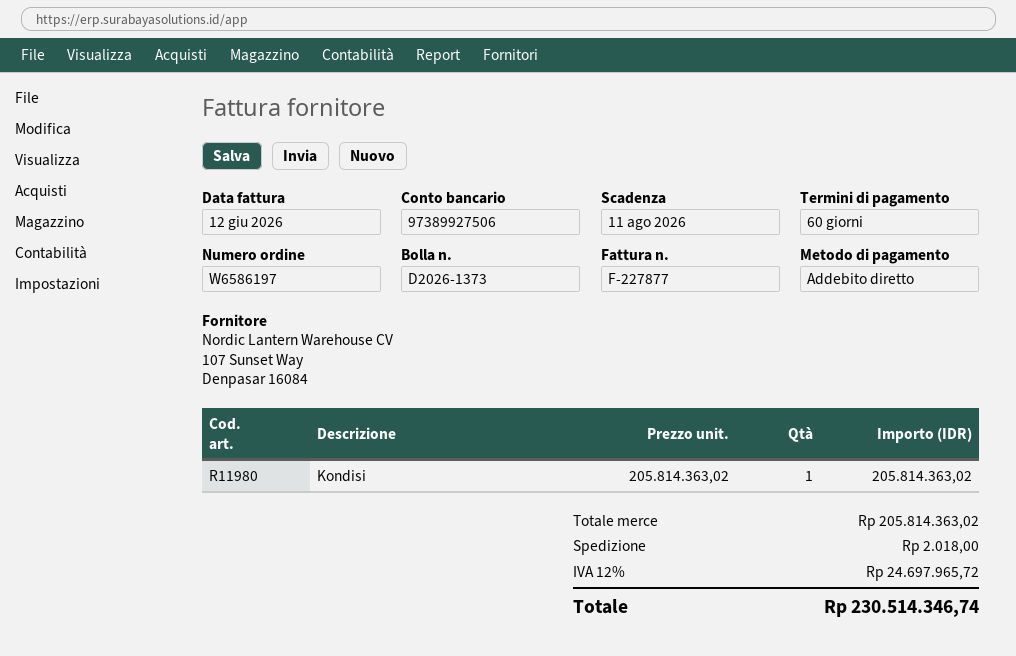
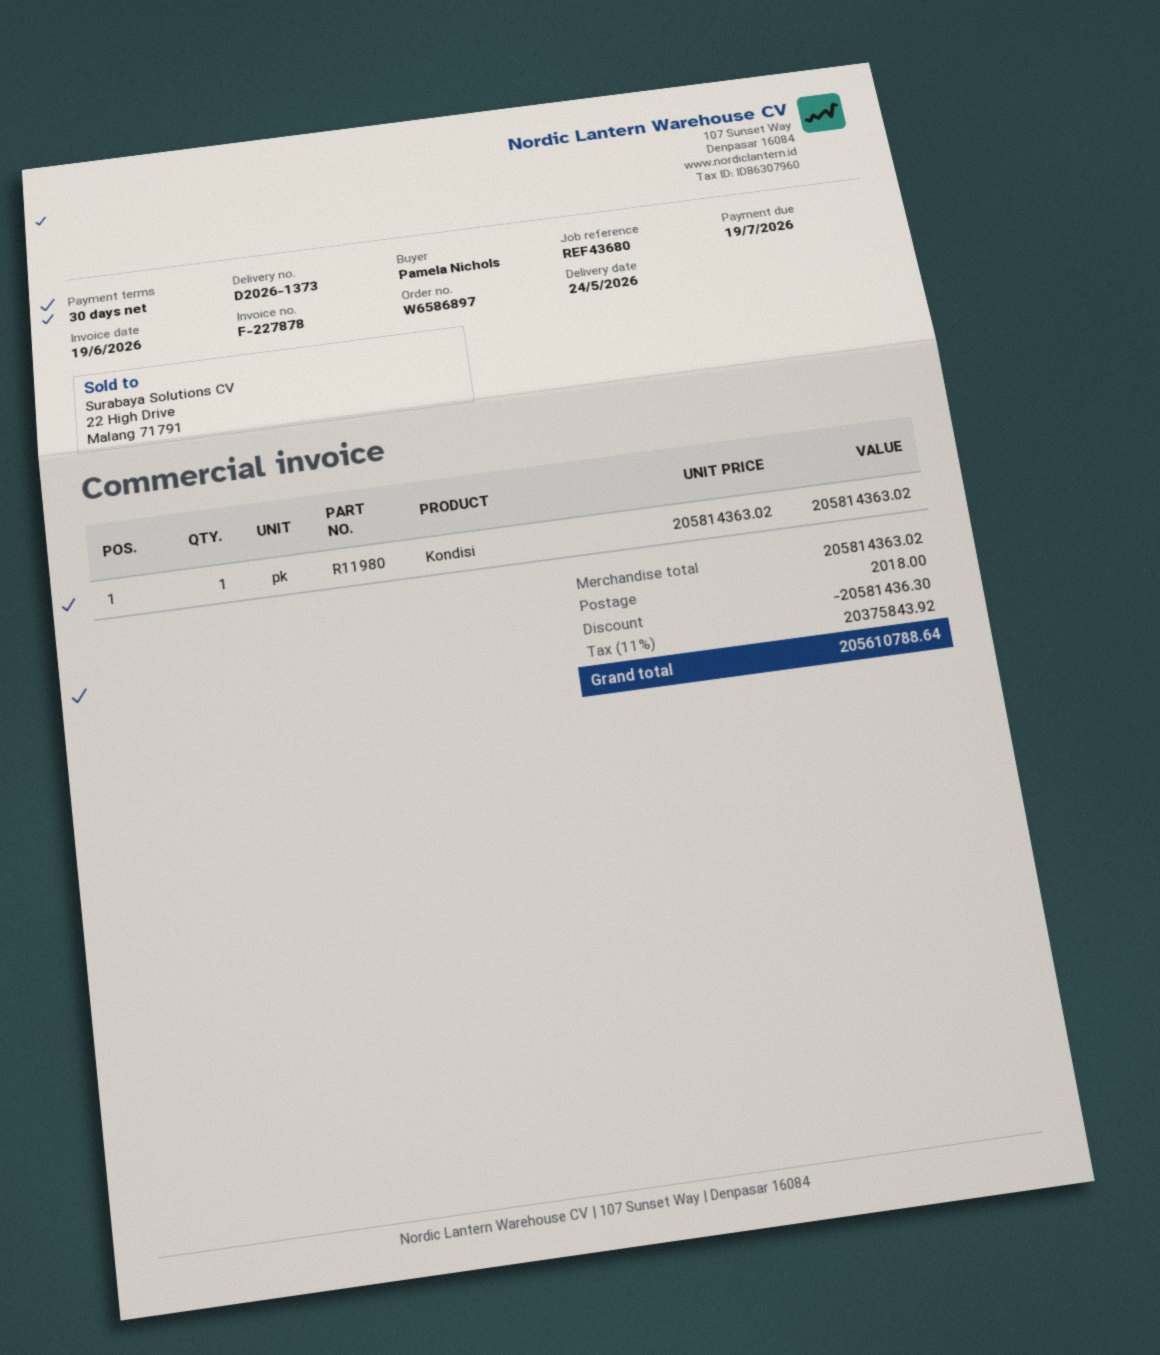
order number: W6586197 -> W6586897
invoice number: F-227877 -> F-227878
invoice date: 2026-06-12 -> 2026-06-19
payment terms: 60 days -> 30 days
due date: 2026-08-11 -> 2026-07-19
discount: none -> 20581436.30
tax: 12% = 24697965.72 -> 11% = 20375843.92
total: 230514346.74 -> 205610788.64

